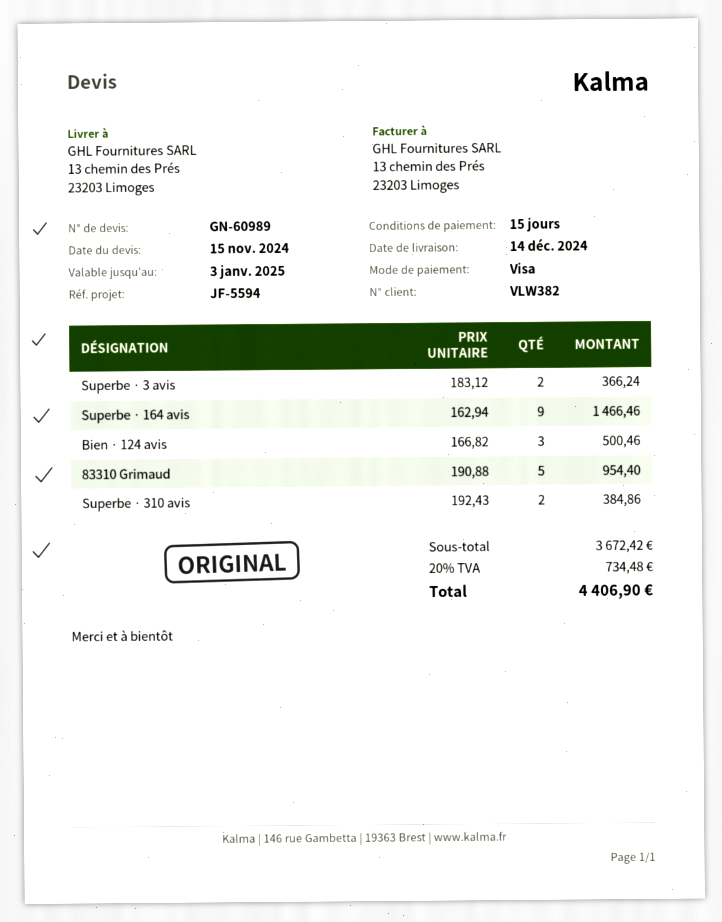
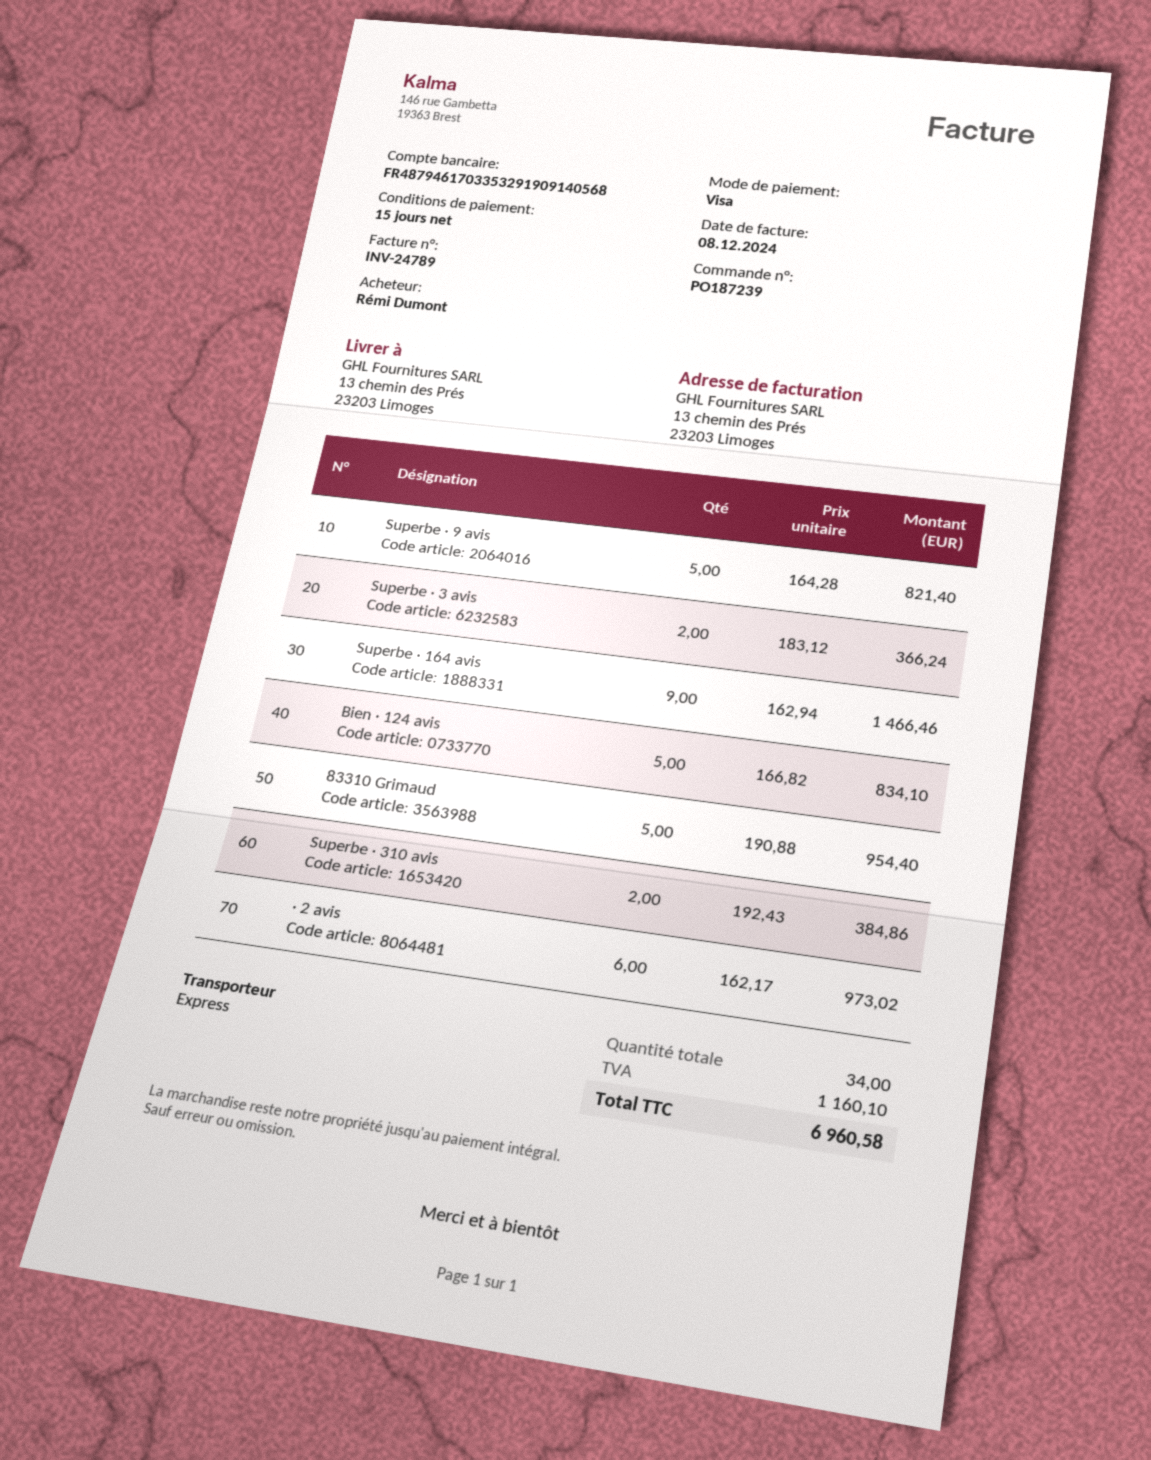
Bien · 124 avis: 3 x 166.82 = 500.46 -> 5 x 166.82 = 834.10
Superbe · 9 avis: none -> 5 x 164.28 = 821.40
· 2 avis: none -> 6 x 162.17 = 973.02
tax: 734.48 -> 1160.10
total: 4406.90 -> 6960.58

